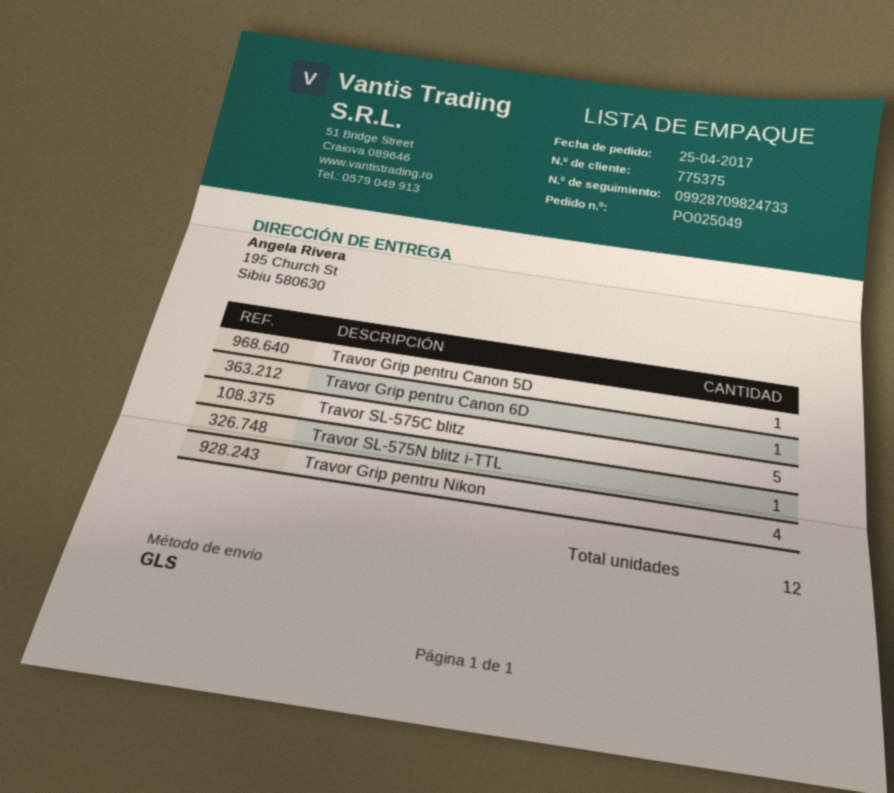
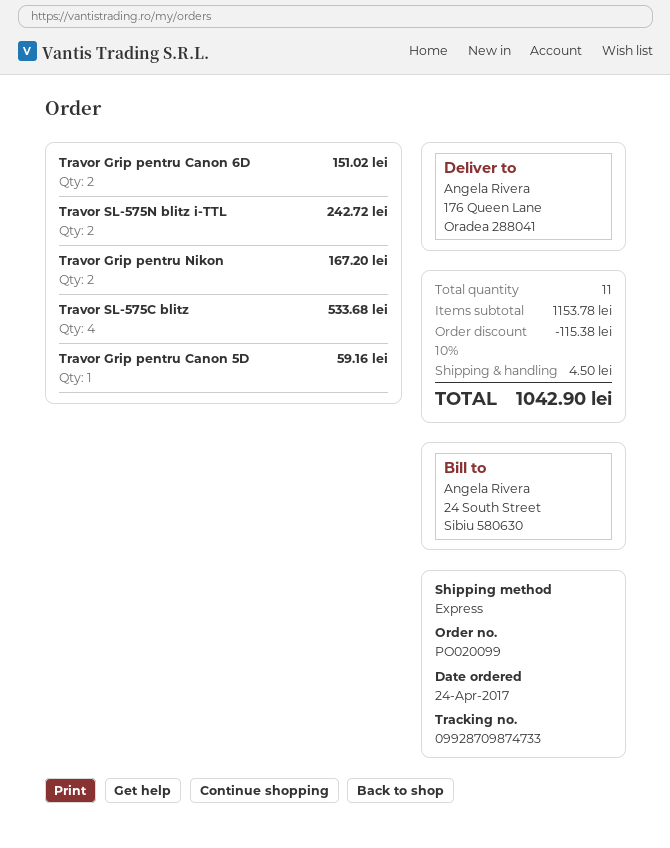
order number: PO025049 -> PO020099
order date: 2017-04-25 -> 2017-04-24
shipping method: GLS -> express
tracking number: 09928709824733 -> 09928709874733
ship to: 195 Church St, Sibiu 580630 -> 176 Queen Lane, Oradea 288041
Travor Grip pentru Canon 6D: 1 -> 2
Travor SL-575C blitz: 5 -> 4
Travor SL-575N blitz i-TTL: 1 -> 2
Travor Grip pentru Nikon: 4 -> 2
total quantity: 12 -> 11

